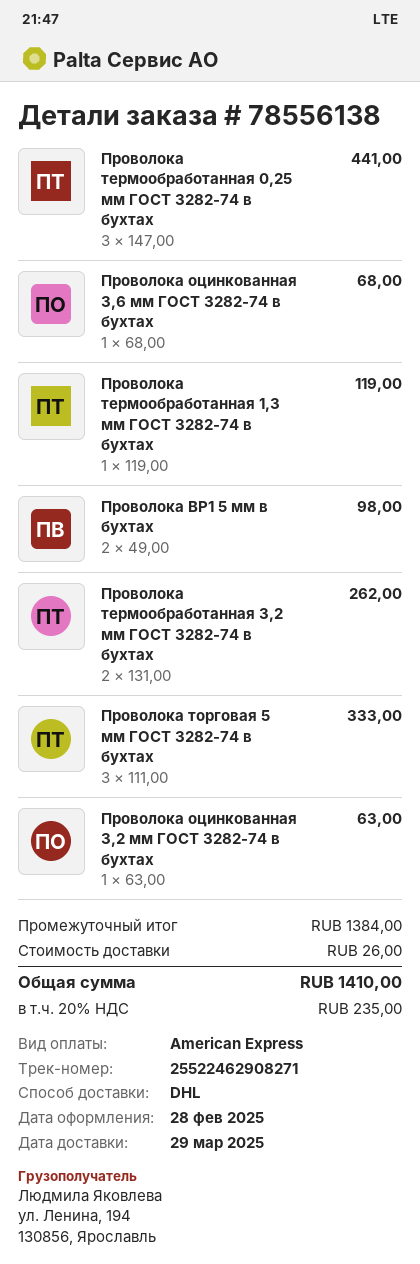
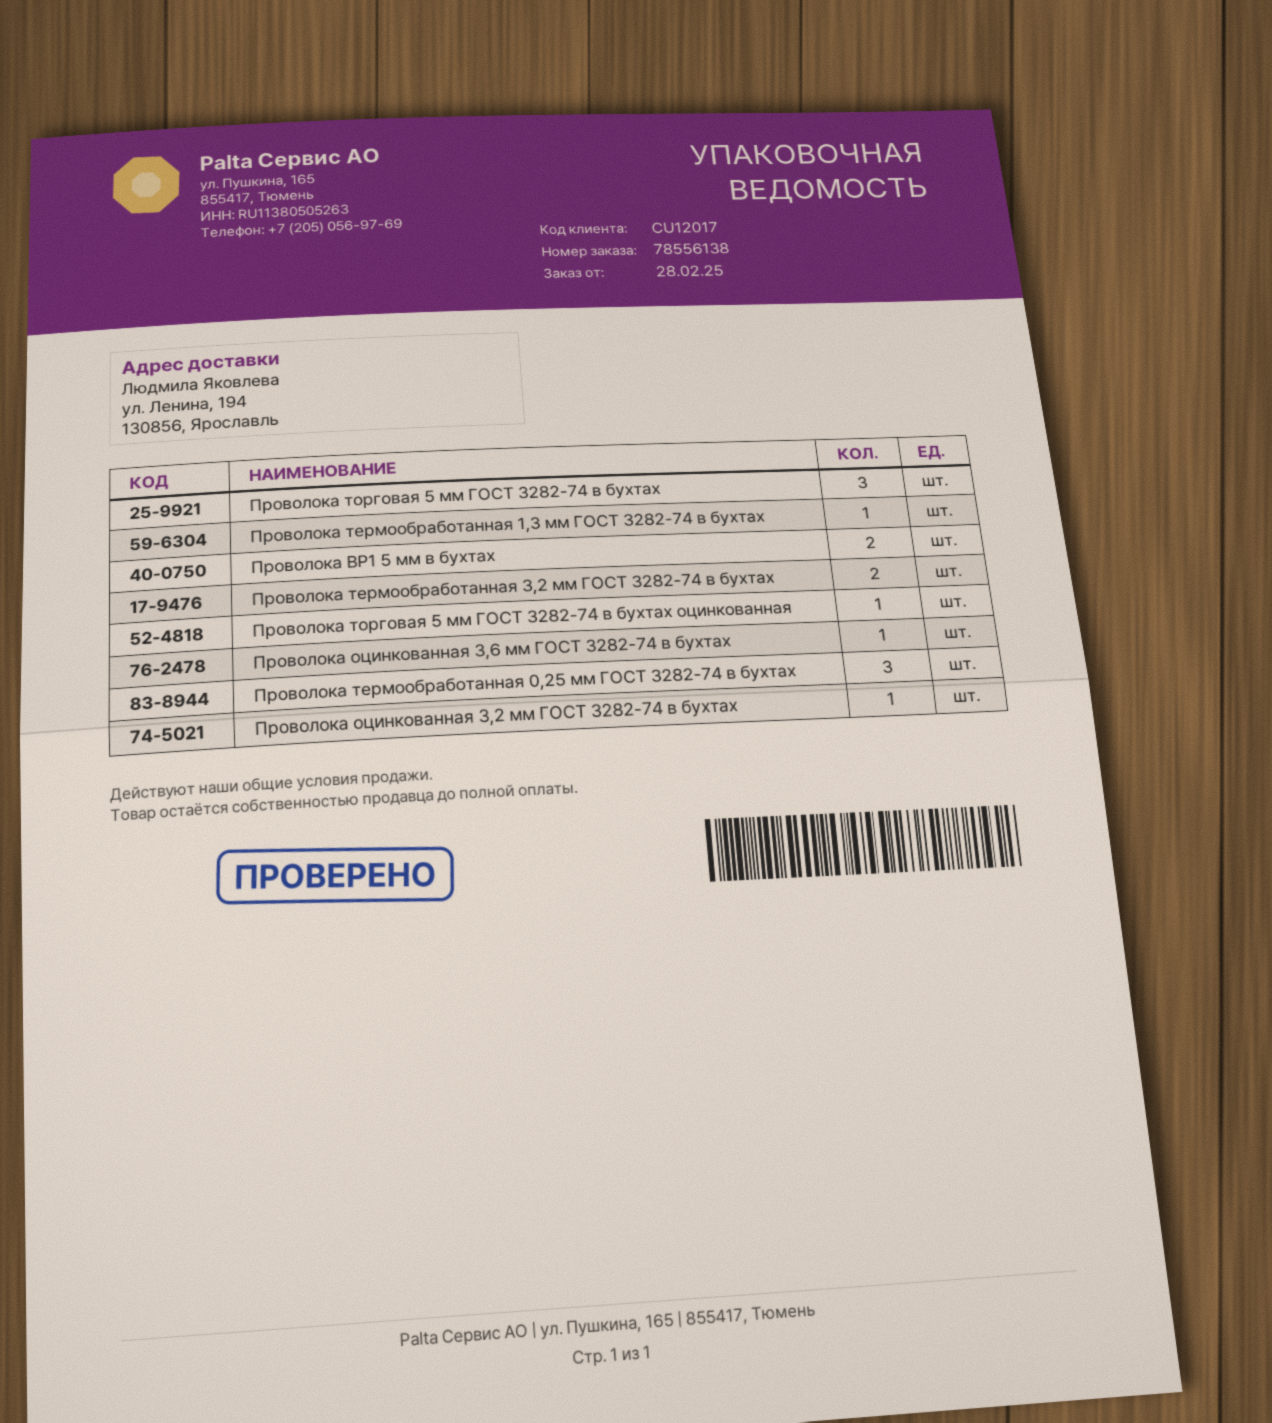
Проволока торговая 5 мм ГОСТ 3282-74 в бухтах оцинкованная: none -> 1

